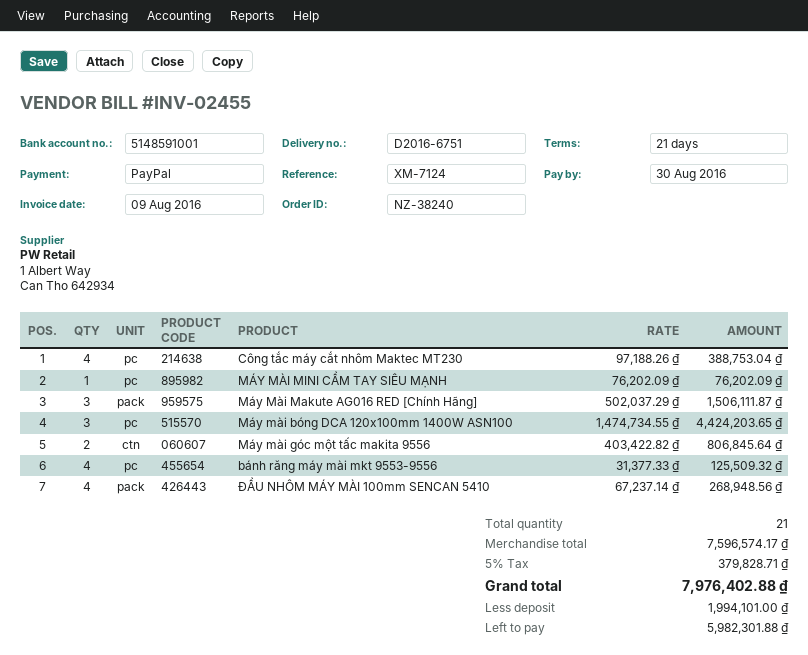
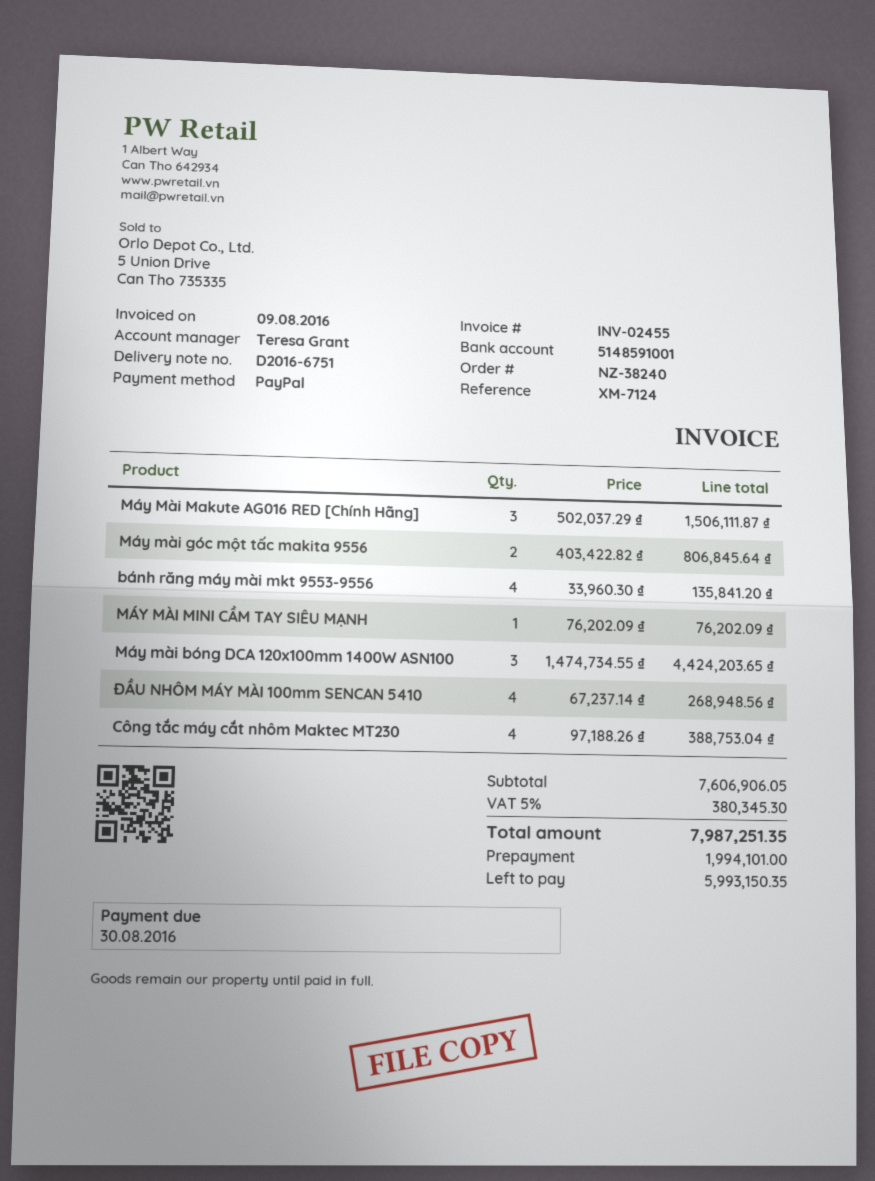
bánh răng máy mài mkt 9553-9556: 4 x 31377.33 = 125509.32 -> 4 x 33960.30 = 135841.20
subtotal: 7596574.17 -> 7606906.05
tax: 5% = 379828.71 -> 5% = 380345.30
total: 7976402.88 -> 7987251.35
balance: 5982301.88 -> 5993150.35

